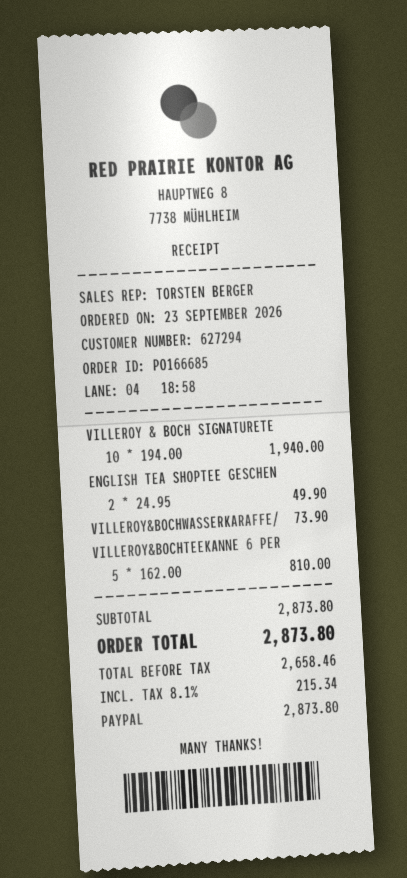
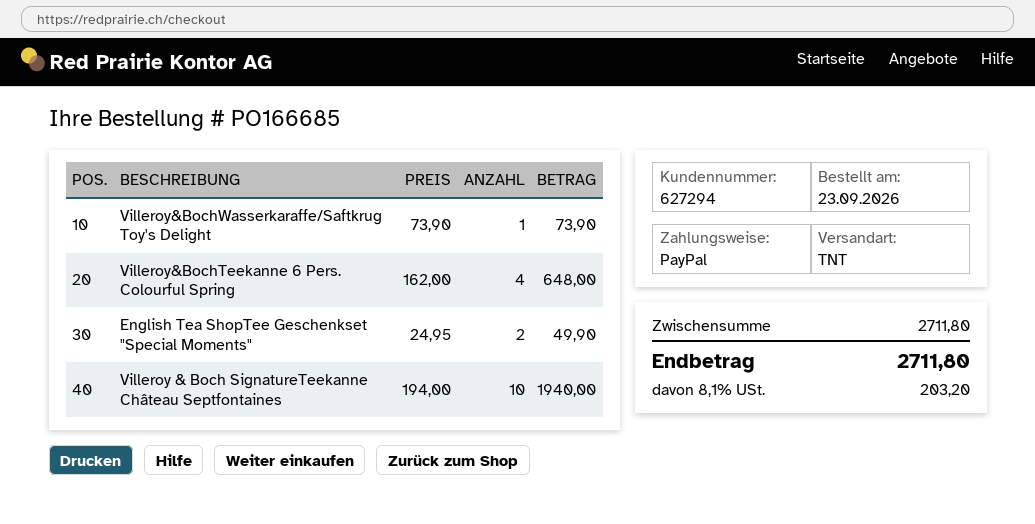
VILLEROY&BOCHTEEKANNE 6 PER: 5 x 162.00 = 810.00 -> 4 x 162.00 = 648.00
subtotal: 2873.80 -> 2711.80
tax: 8.1% = 215.34 -> 8.1% = 203.20
total: 2873.80 -> 2711.80

